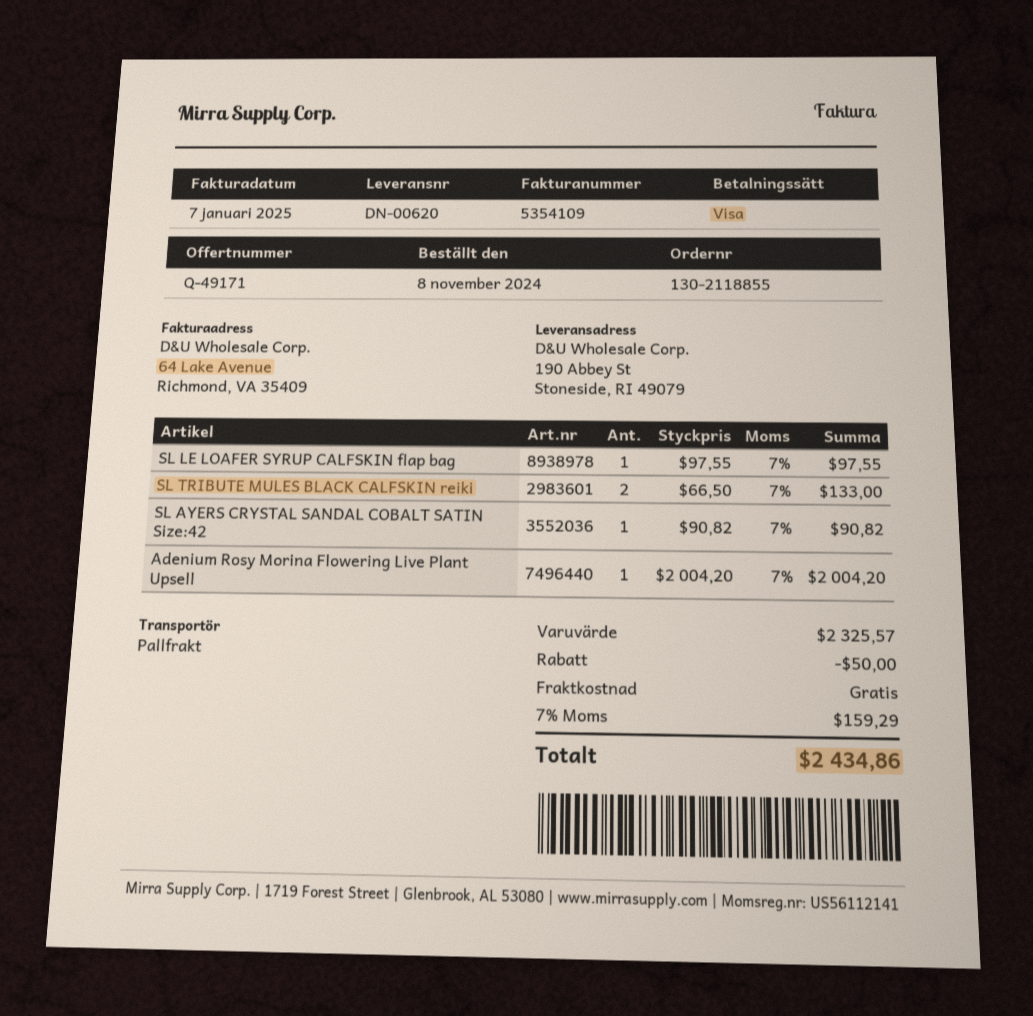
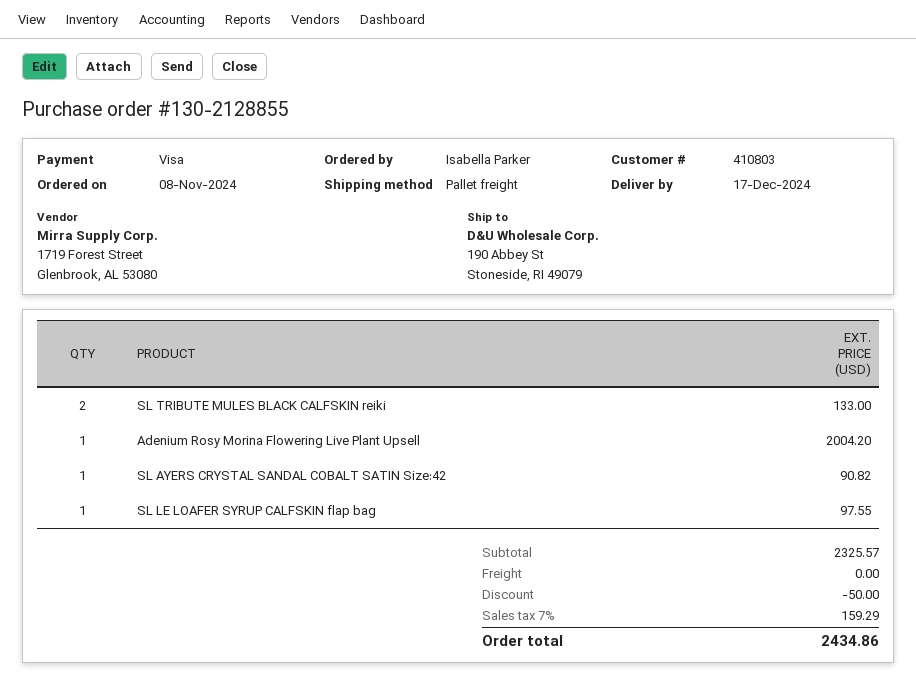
order number: 130-2118855 -> 130-2128855

